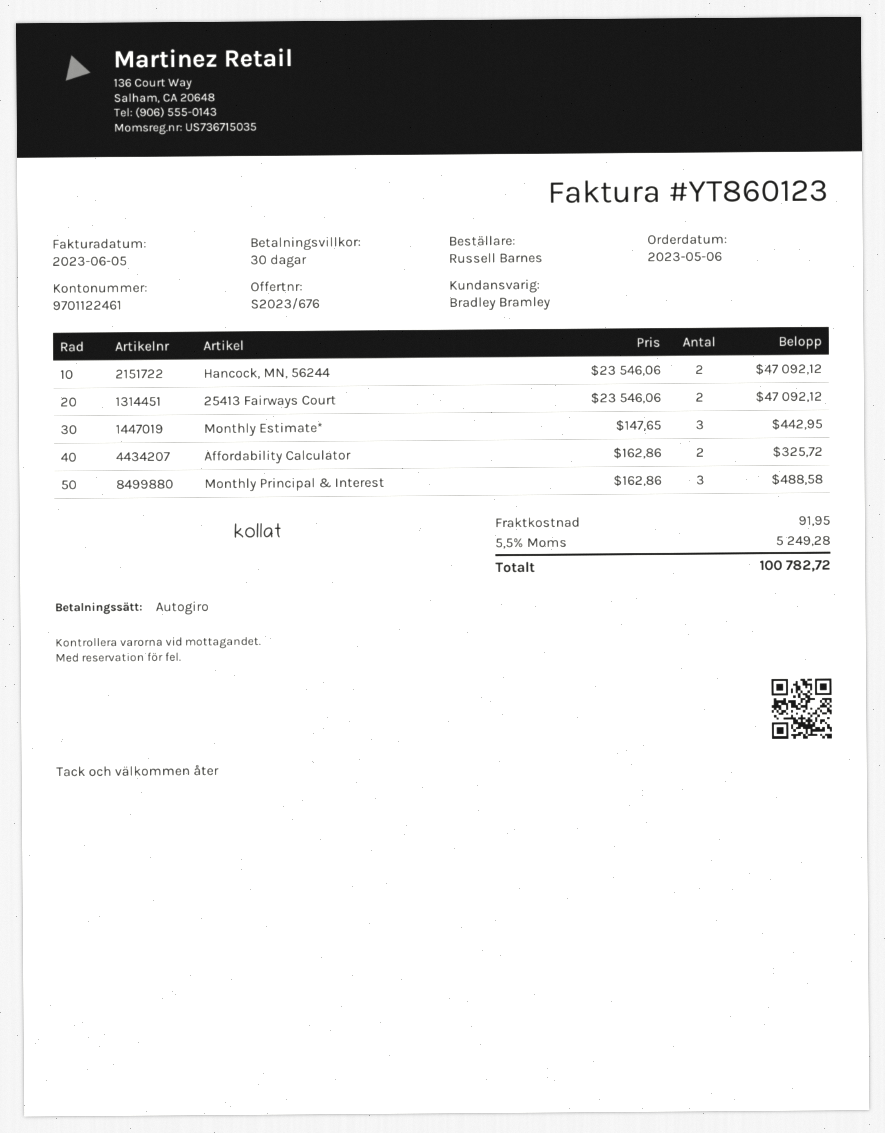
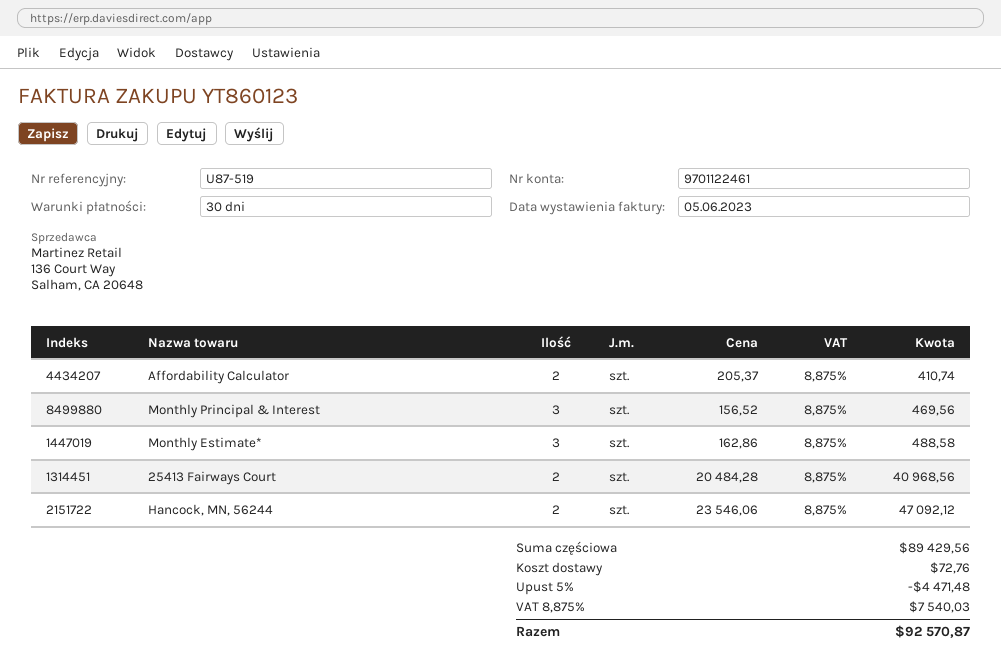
25413 Fairways Court: 2 x 23546.06 = 47092.12 -> 2 x 20484.28 = 40968.56
Monthly Estimate*: 3 x 147.65 = 442.95 -> 3 x 162.86 = 488.58
Affordability Calculator: 2 x 162.86 = 325.72 -> 2 x 205.37 = 410.74
Monthly Principal & Interest: 3 x 162.86 = 488.58 -> 3 x 156.52 = 469.56
discount: none -> 5% = 4471.48
shipping: 91.95 -> 72.76
tax: 5.5% = 5249.28 -> 8.875% = 7540.03
total: 100782.72 -> 92570.87

